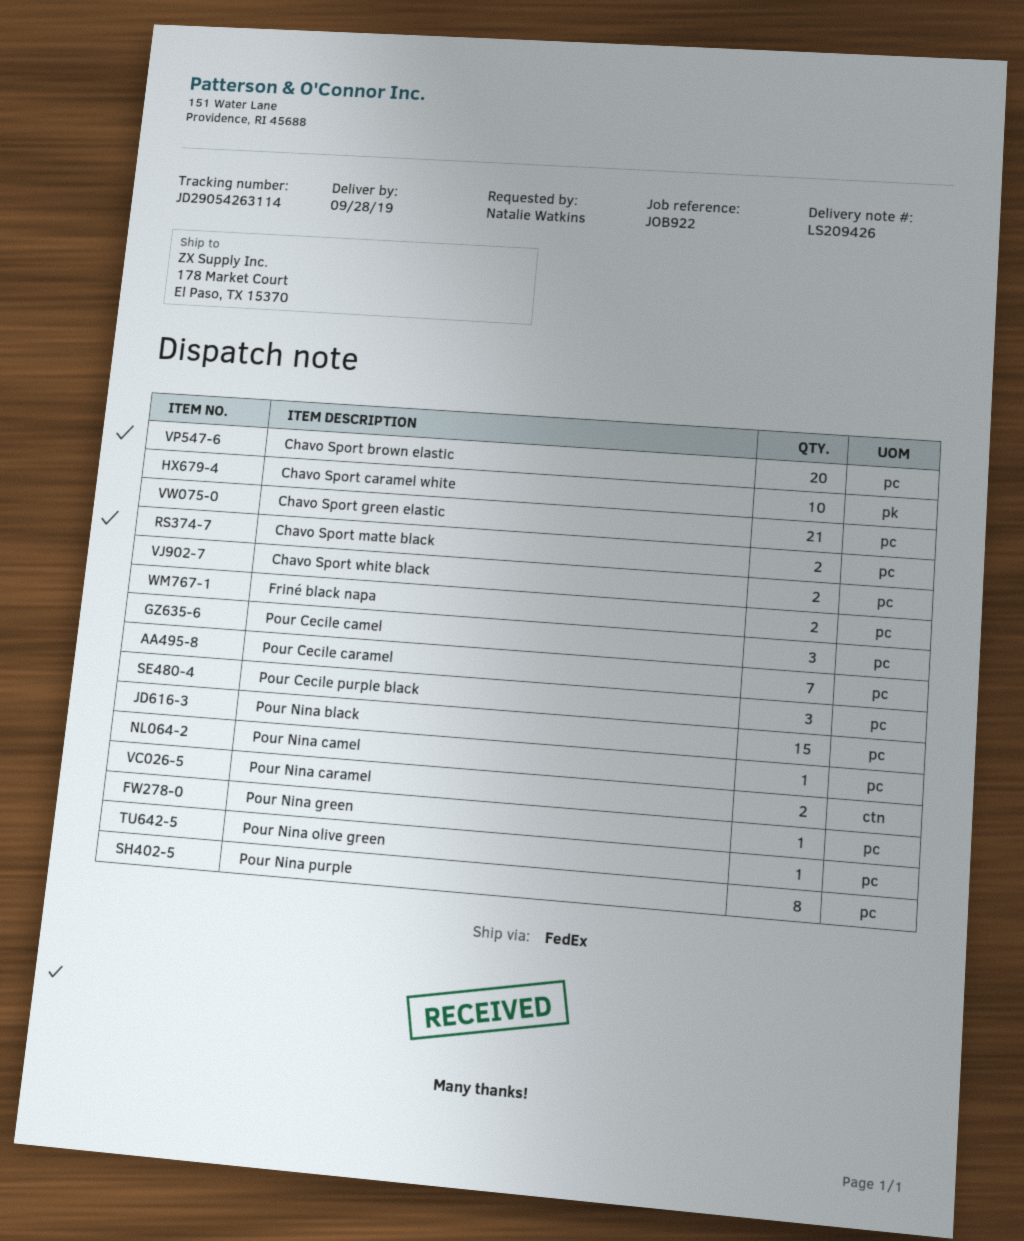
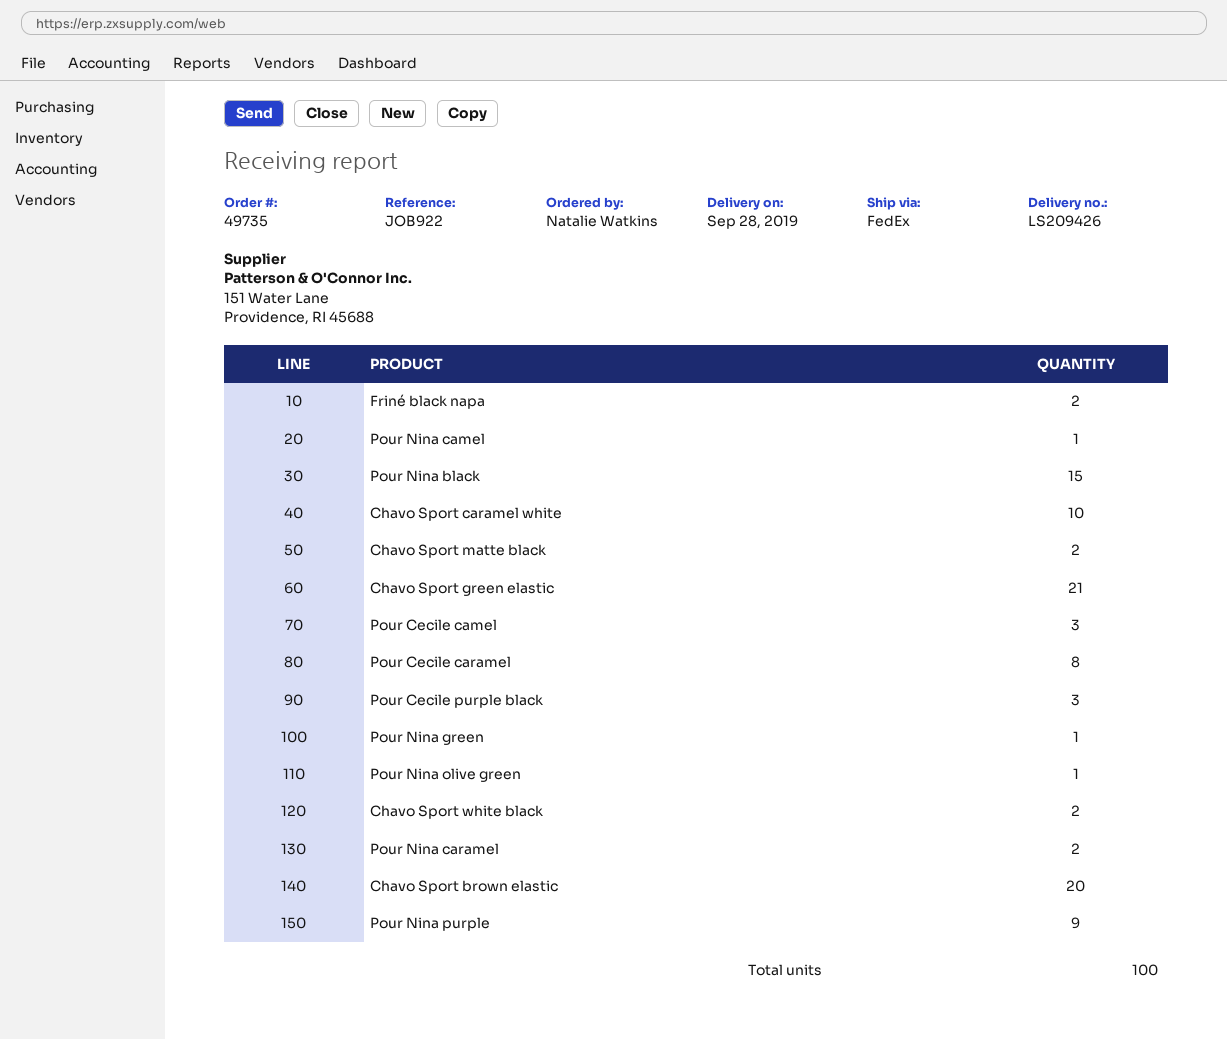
Pour Cecile caramel: 7 -> 8
Pour Nina purple: 8 -> 9

